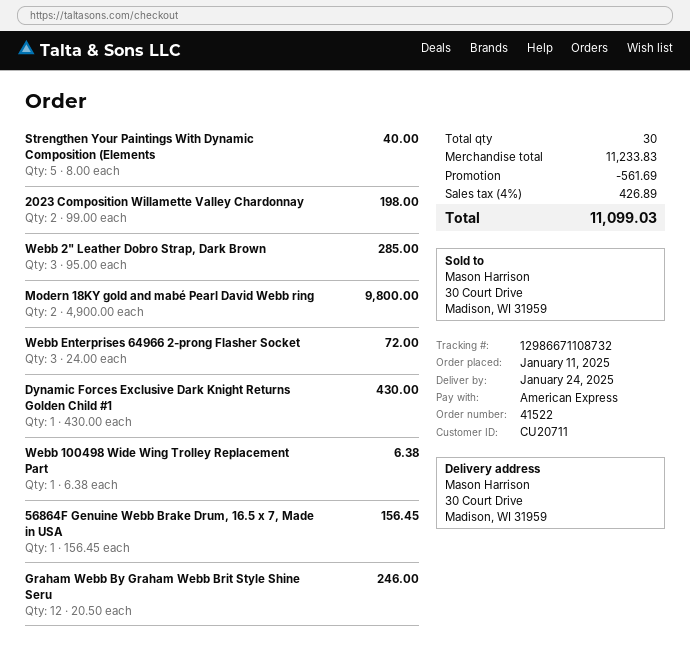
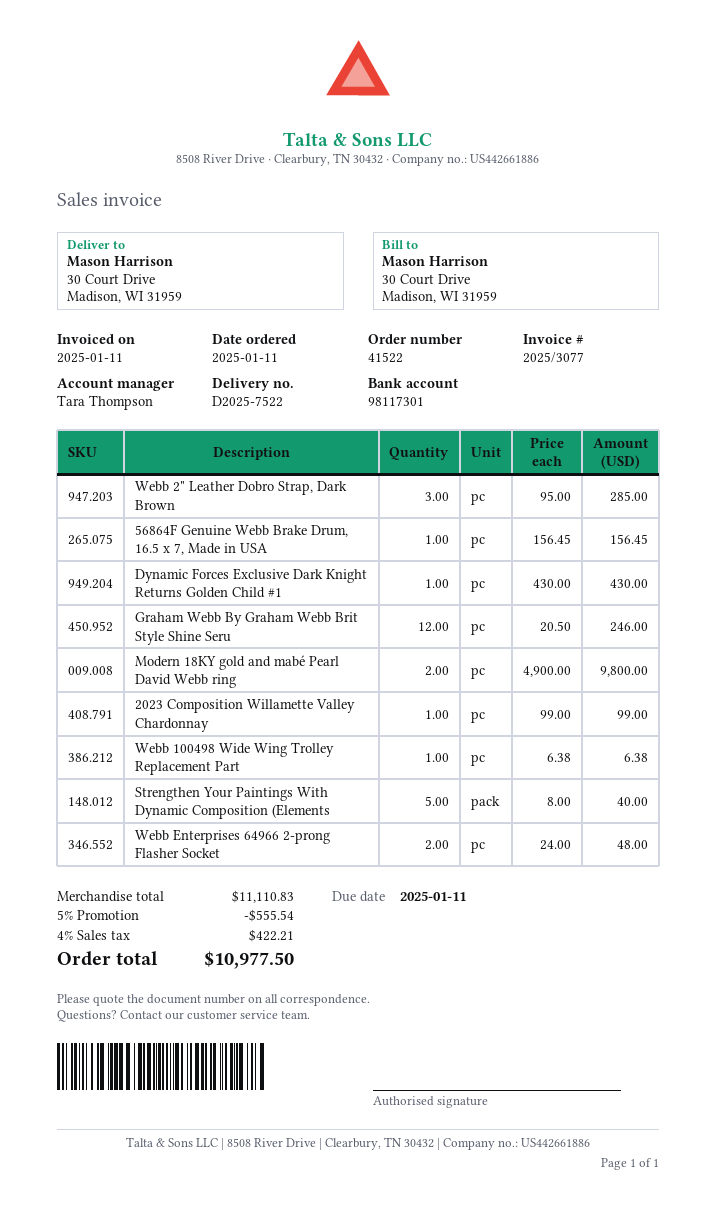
2023 Composition Willamette Valley Chardonnay: 2 x 99.00 = 198.00 -> 1 x 99.00 = 99.00
Webb Enterprises 64966 2-prong Flasher Socket: 3 x 24.00 = 72.00 -> 2 x 24.00 = 48.00
subtotal: 11233.83 -> 11110.83
discount: 561.69 -> 555.54
tax: 4% = 426.89 -> 4% = 422.21
total: 11099.03 -> 10977.50

